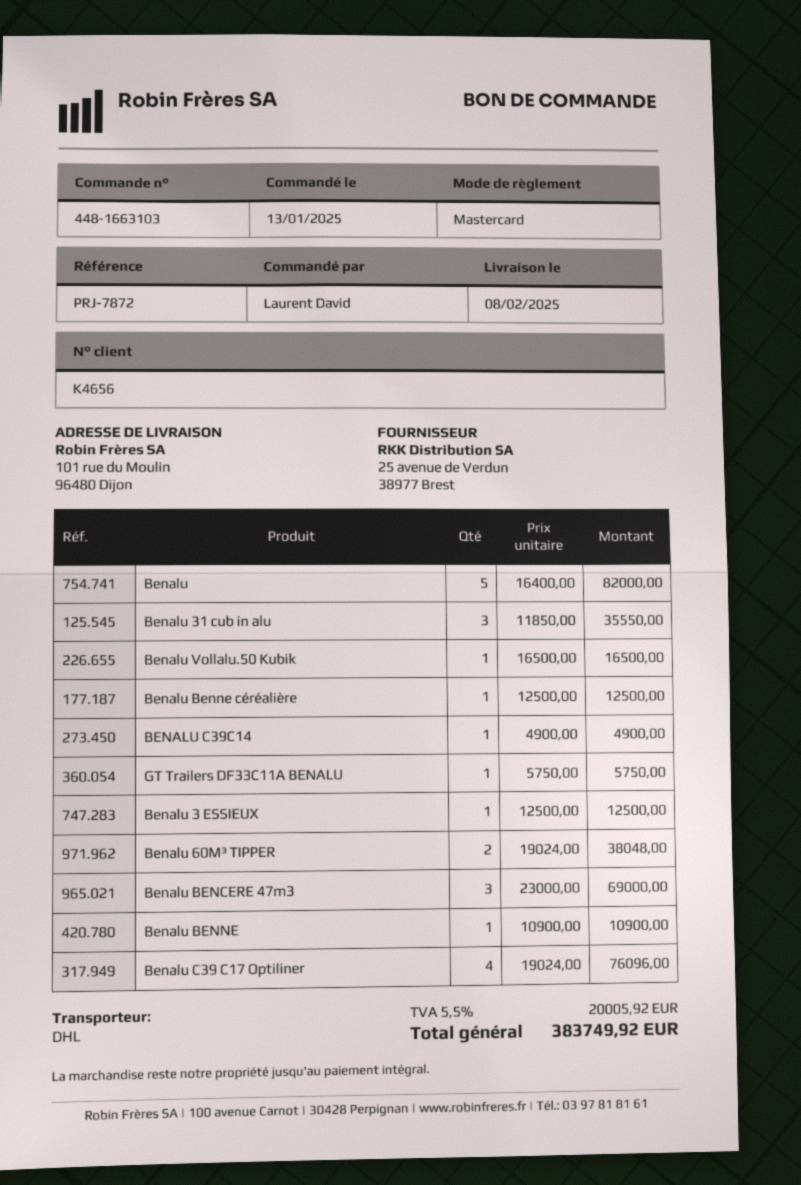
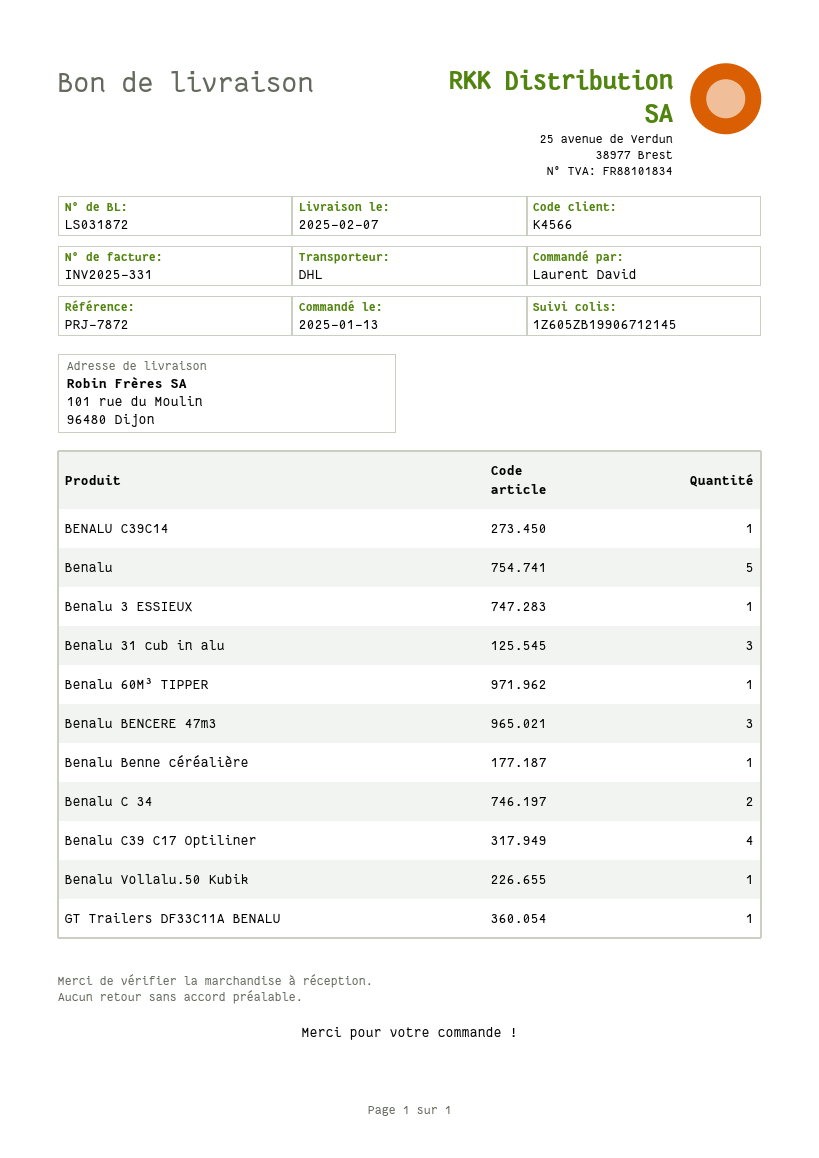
delivery date: 2025-02-08 -> 2025-02-07
customer number: K4656 -> K4566
Benalu 60M³ TIPPER: 2 -> 1
Benalu BENNE: 1 -> none
Benalu C 34: none -> 2

